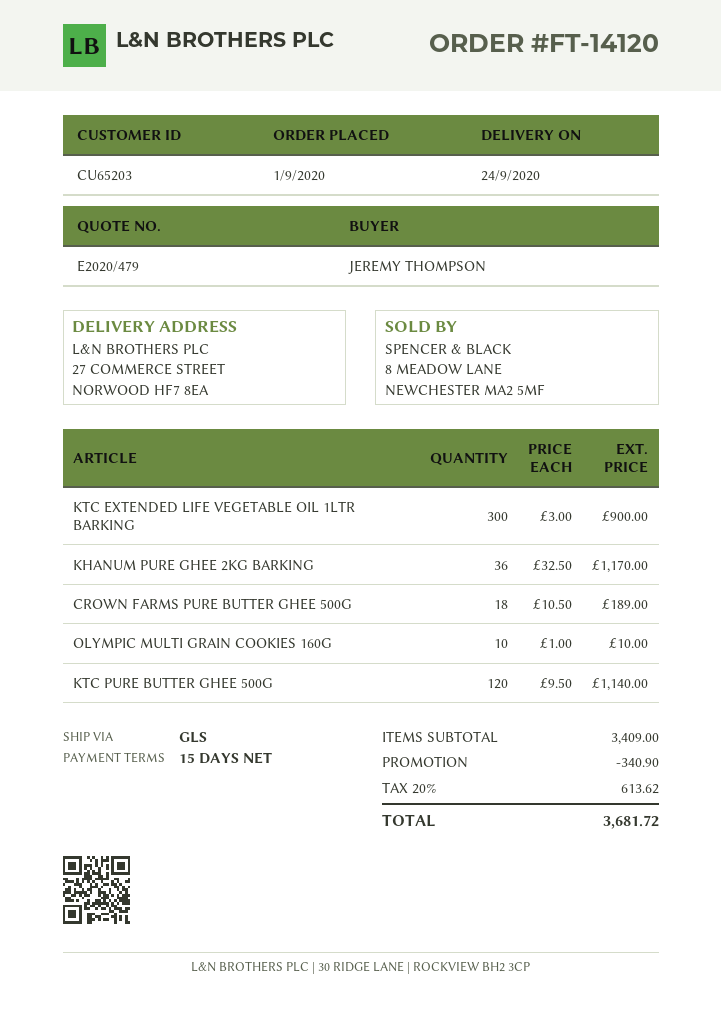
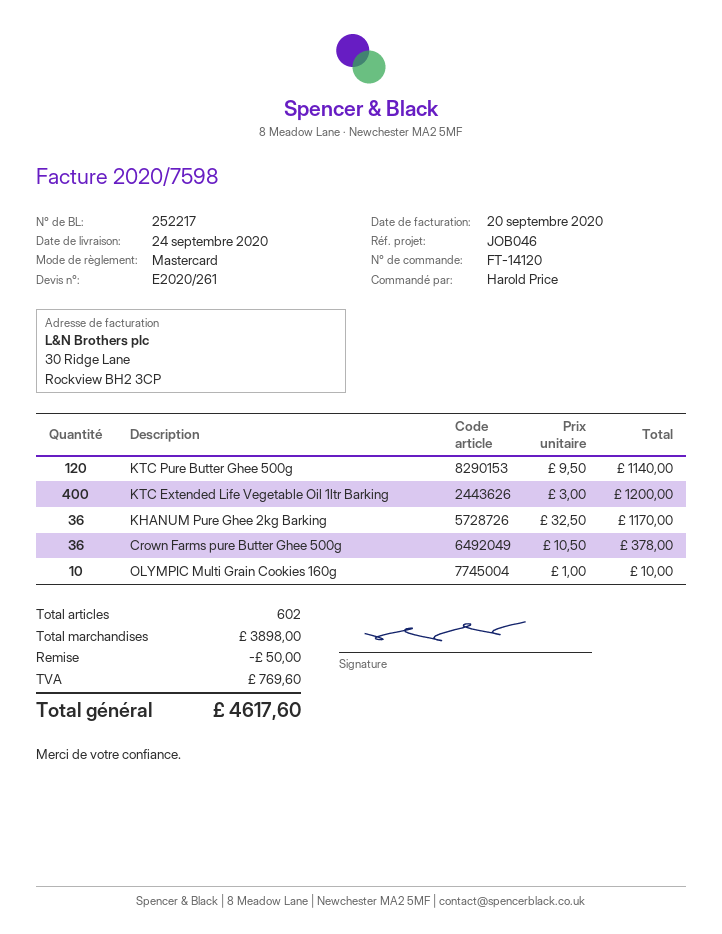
quote number: E2020/479 -> E2020/261
ordered by: JEREMY THOMPSON -> Harold Price
KTC EXTENDED LIFE VEGETABLE OIL 1LTR BARKING: 300 x 3.00 = 900.00 -> 400 x 3.00 = 1200.00
CROWN FARMS PURE BUTTER GHEE 500G: 18 x 10.50 = 189.00 -> 36 x 10.50 = 378.00
subtotal: 3409.00 -> 3898.00
discount: 340.90 -> 50.00
tax: 613.62 -> 769.60
total: 3681.72 -> 4617.60

